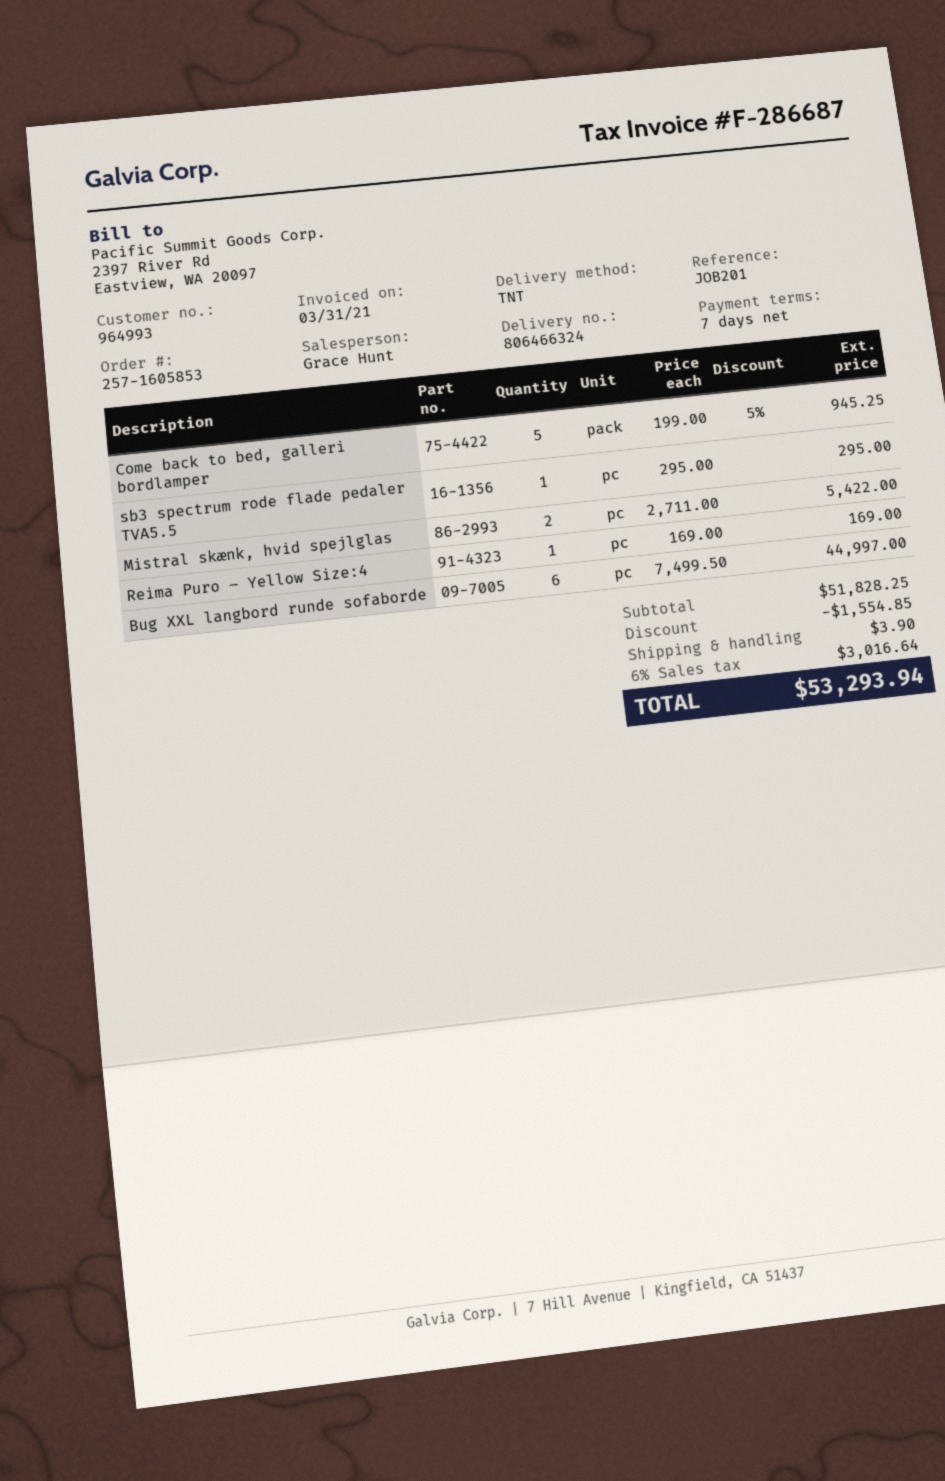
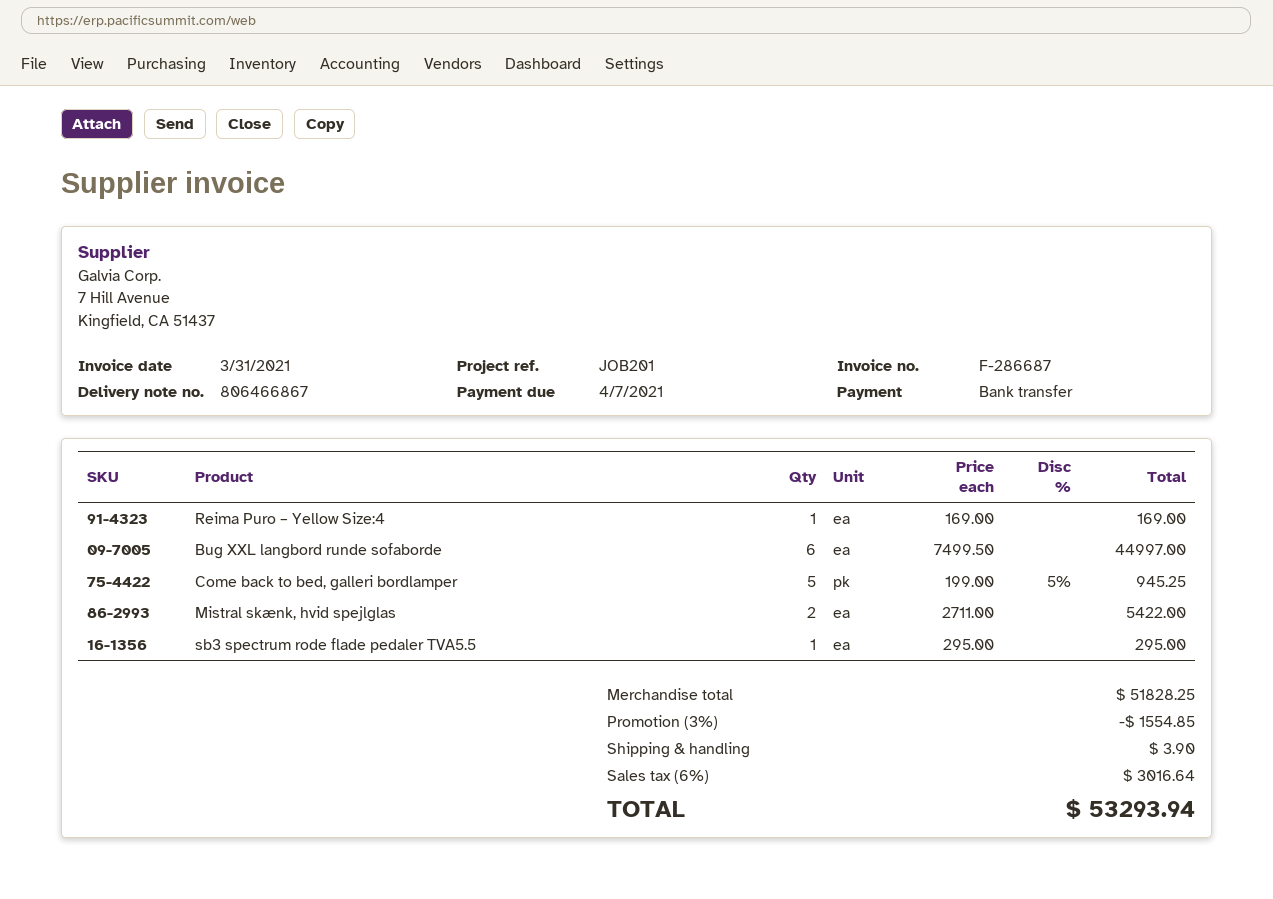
delivery note number: 806466324 -> 806466867

